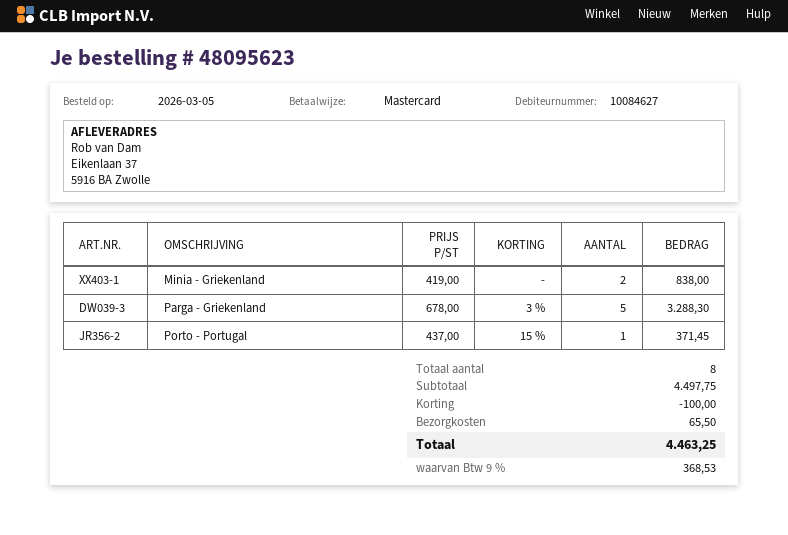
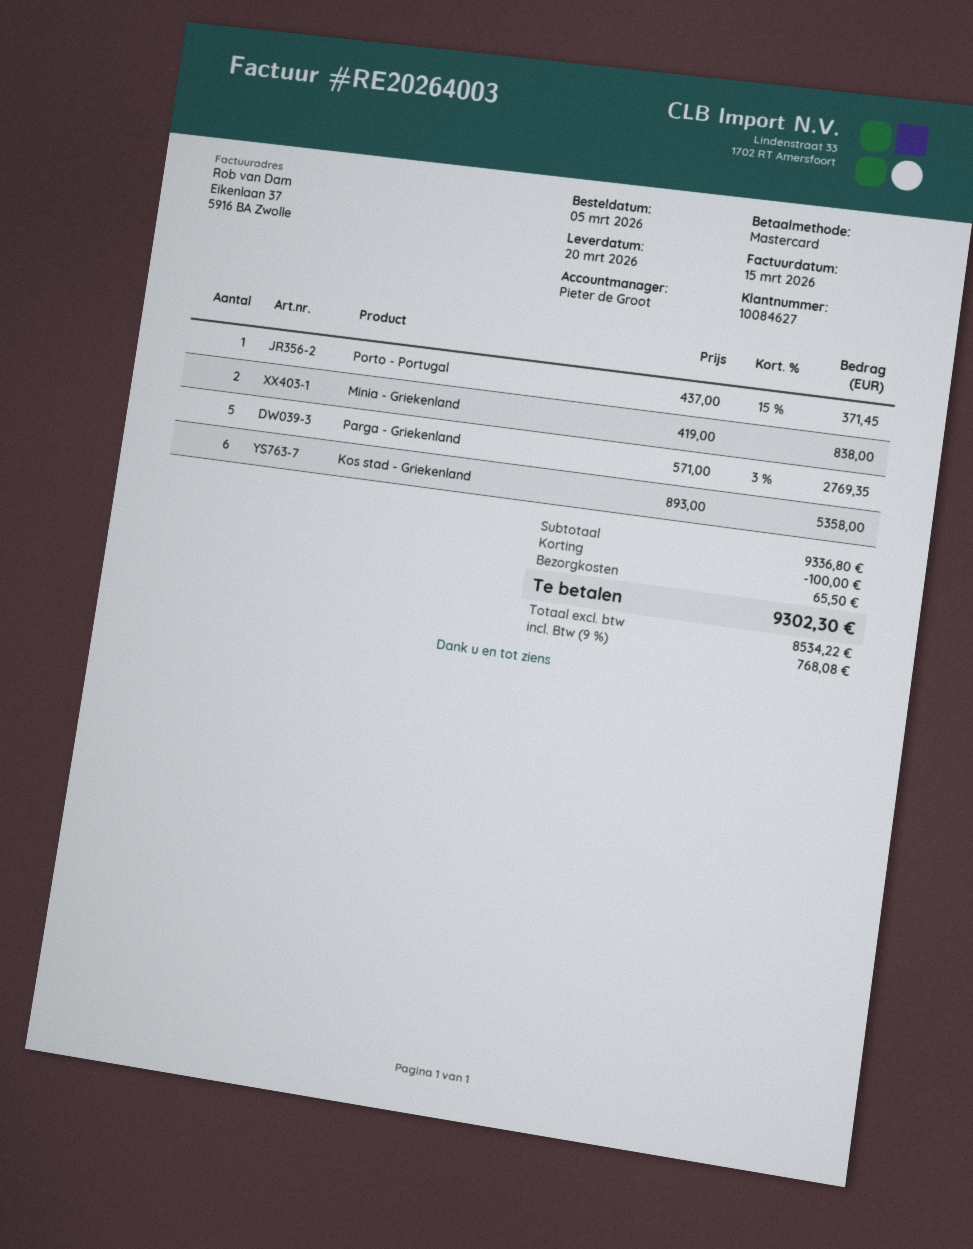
Parga - Griekenland: 5 x 678.00 - 3% = 3288.30 -> 5 x 571.00 - 3% = 2769.35
Kos stad - Griekenland: none -> 6 x 893.00 = 5358.00
subtotal: 4497.75 -> 9336.80
tax: 9% = 368.53 -> 9% = 768.08
total: 4463.25 -> 9302.30

